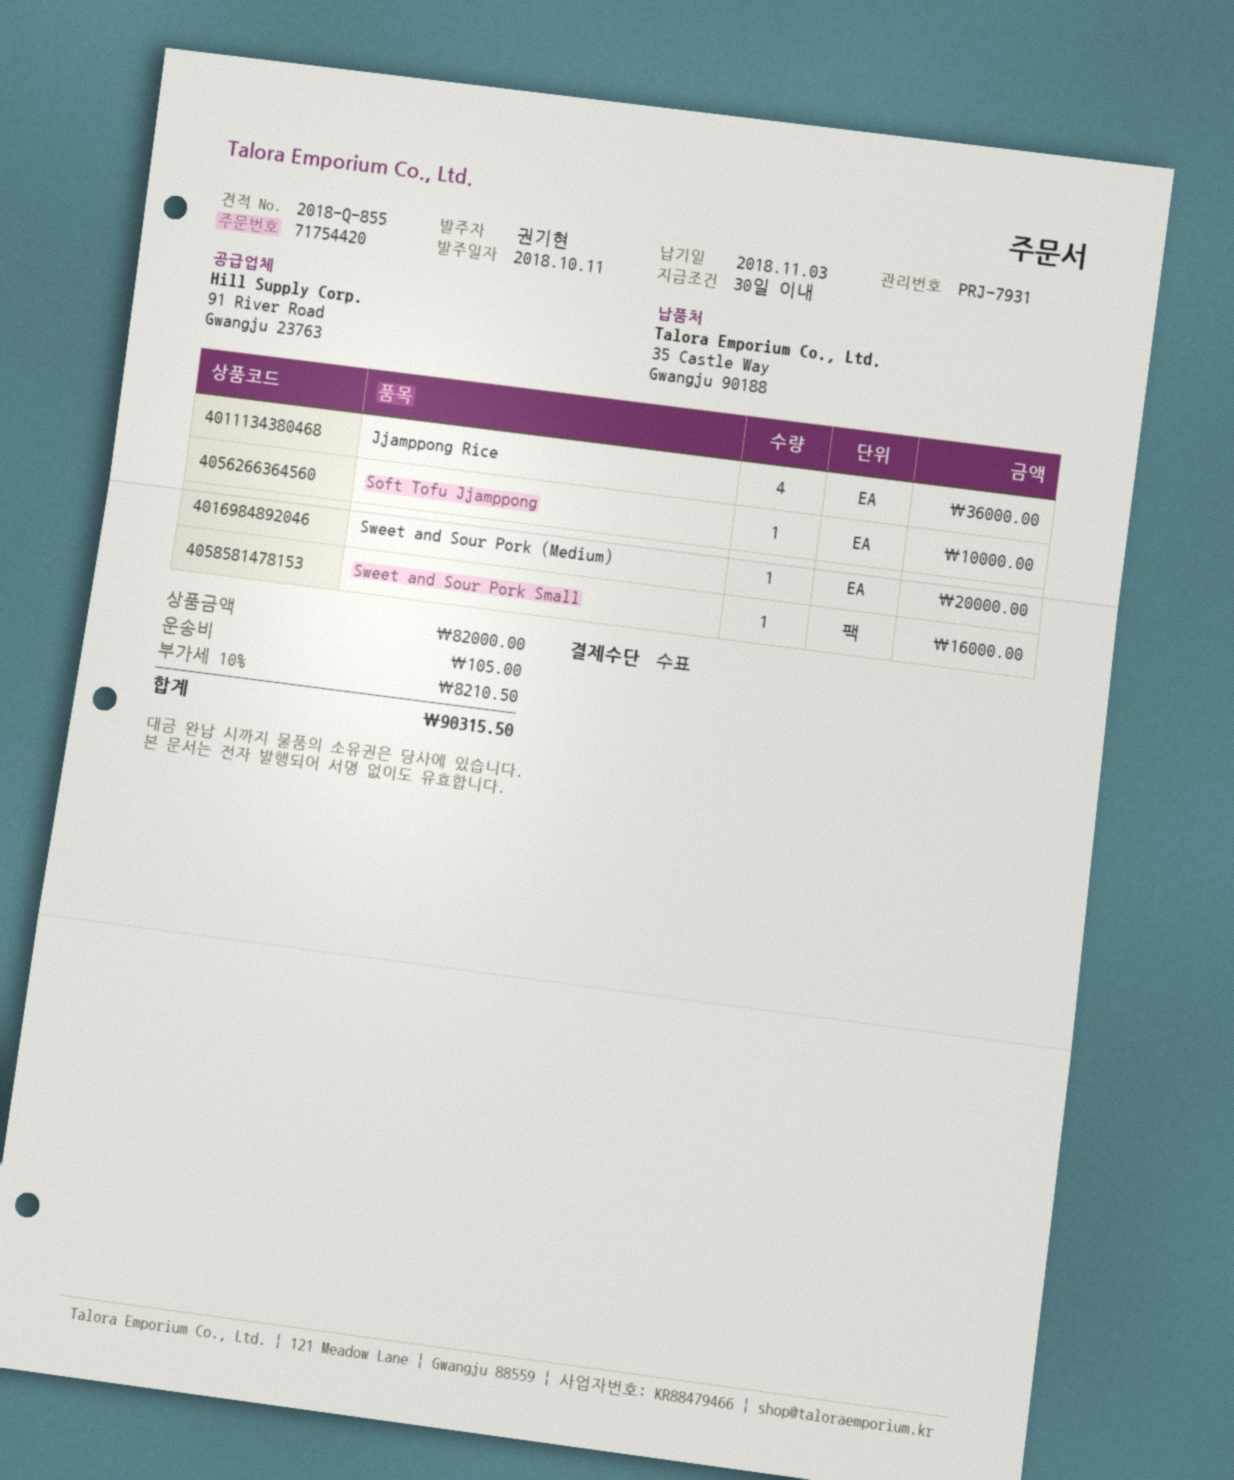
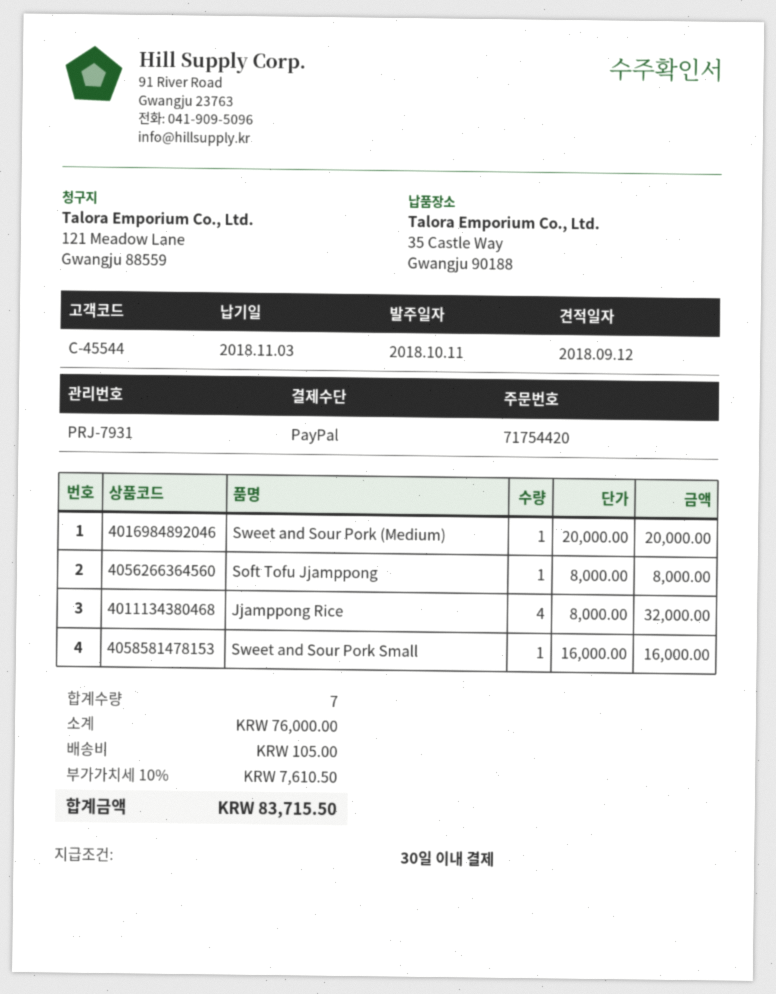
payment method: cheque -> PayPal
Jjamppong Rice: 4 for 36000.00 -> 4 for 32000.00
Soft Tofu Jjamppong: 1 for 10000.00 -> 1 for 8000.00
subtotal: 82000.00 -> 76000.00
tax: 10% = 8210.50 -> 10% = 7610.50
total: 90315.50 -> 83715.50

